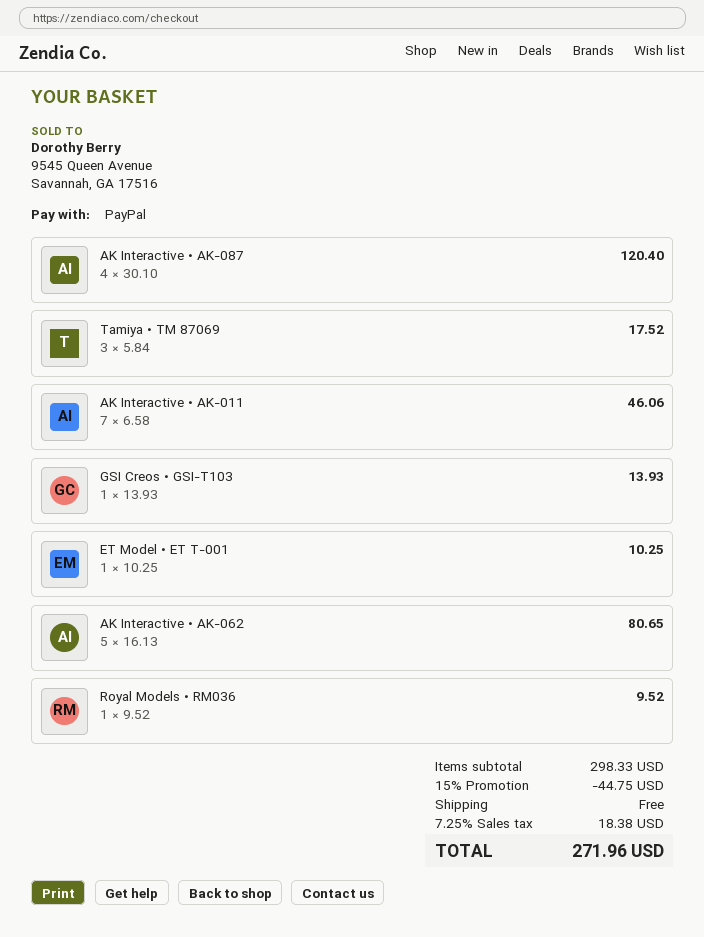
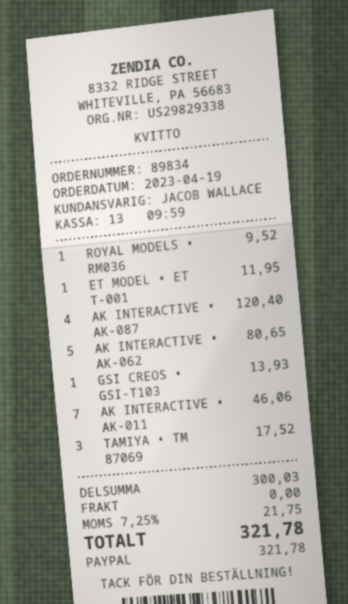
ET Model • ET T-001: 1 for 10.25 -> 1 for 11.95
subtotal: 298.33 -> 300.03
discount: 15% = 44.75 -> none
tax: 7.25% = 18.38 -> 7.25% = 21.75
total: 271.96 -> 321.78

